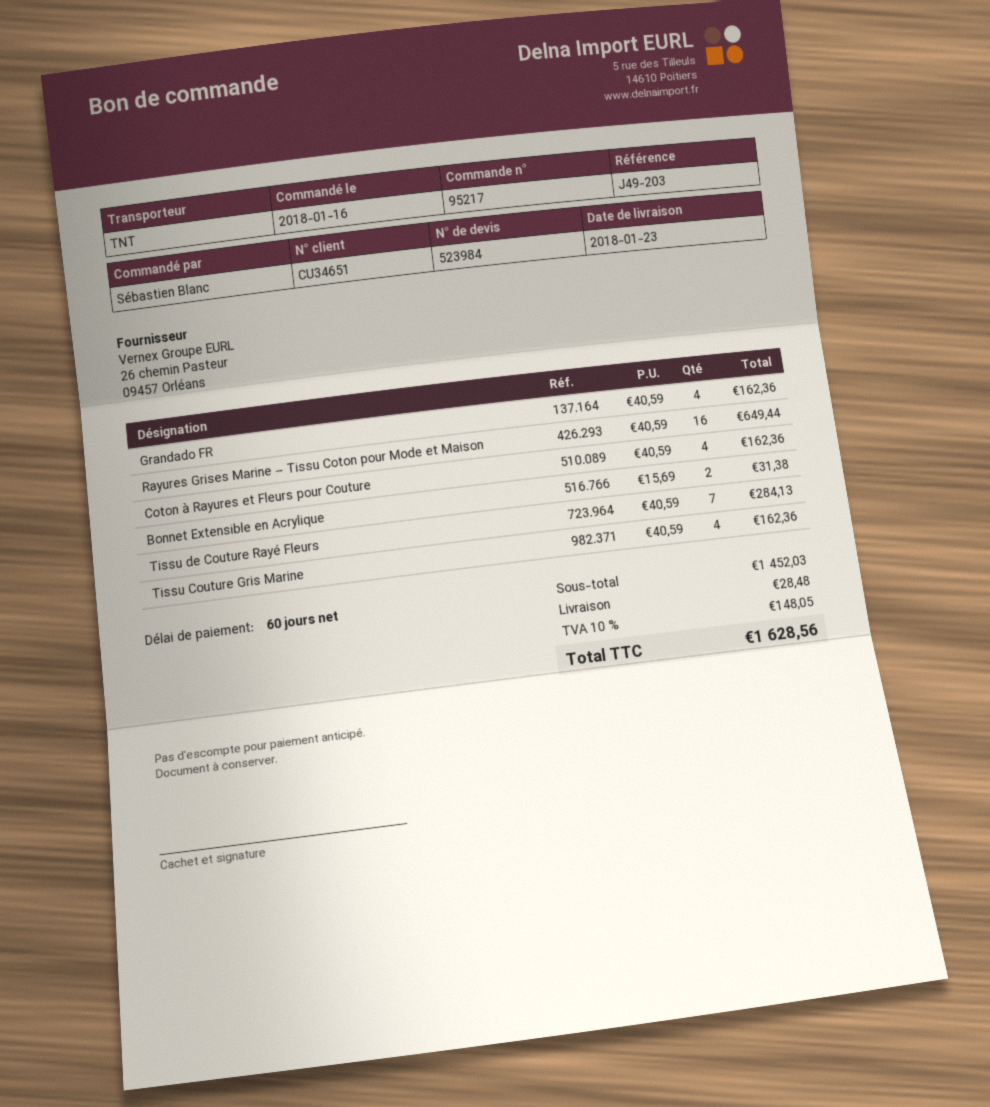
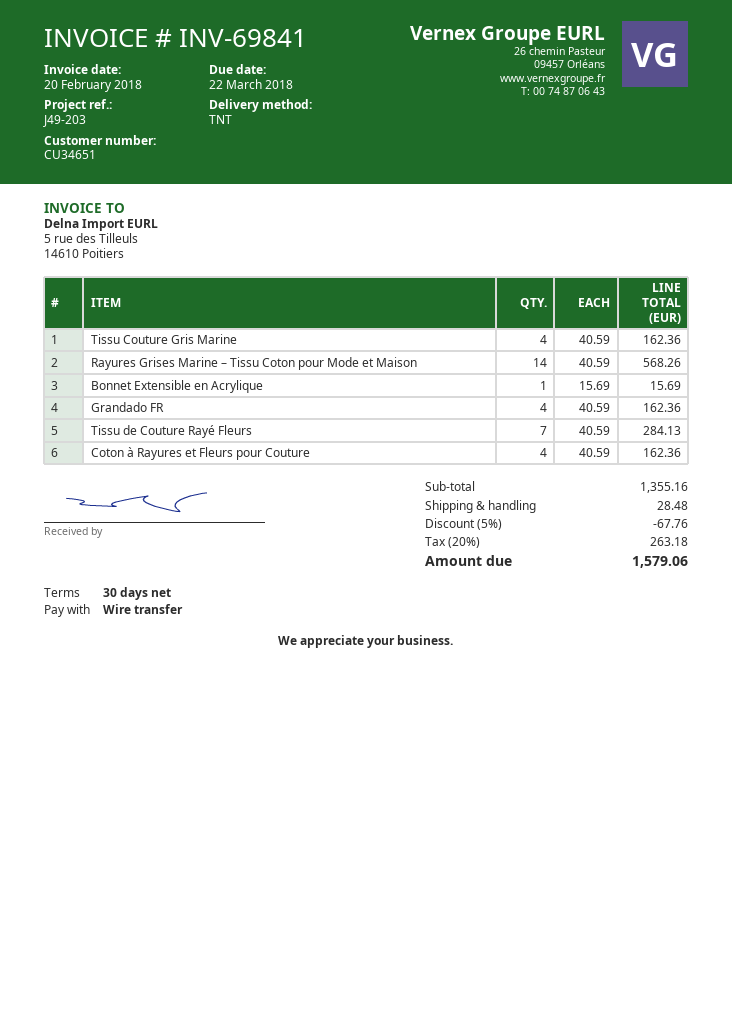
payment terms: 60 days -> 30 days
Rayures Grises Marine – Tissu Coton pour Mode et Maison: 16 x 40.59 = 649.44 -> 14 x 40.59 = 568.26
Bonnet Extensible en Acrylique: 2 x 15.69 = 31.38 -> 1 x 15.69 = 15.69
subtotal: 1452.03 -> 1355.16
discount: none -> 5% = 67.76
tax: 10% = 148.05 -> 20% = 263.18
total: 1628.56 -> 1579.06

